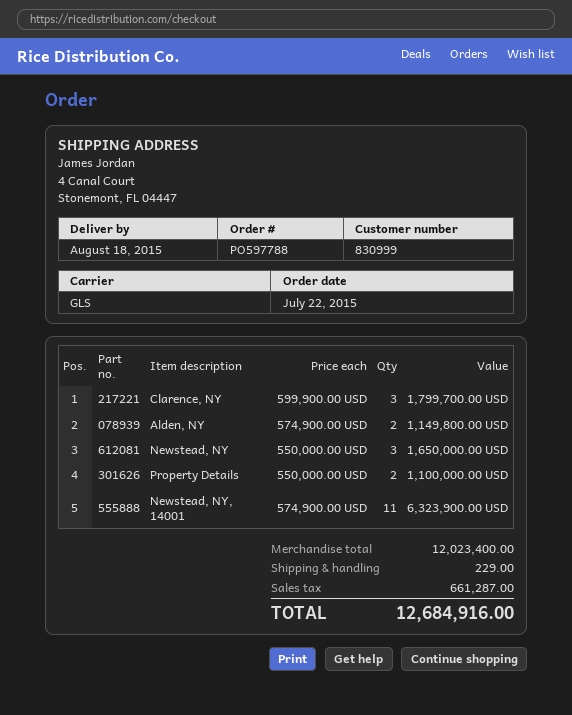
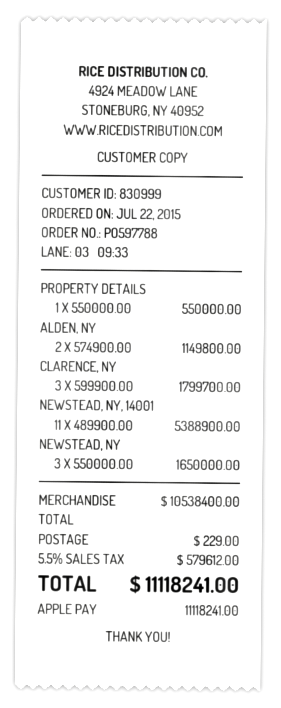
Property Details: 2 x 550000.00 = 1100000.00 -> 1 x 550000.00 = 550000.00
Newstead, NY, 14001: 11 x 574900.00 = 6323900.00 -> 11 x 489900.00 = 5388900.00
subtotal: 12023400.00 -> 10538400.00
tax: 661287.00 -> 579612.00
total: 12684916.00 -> 11118241.00

